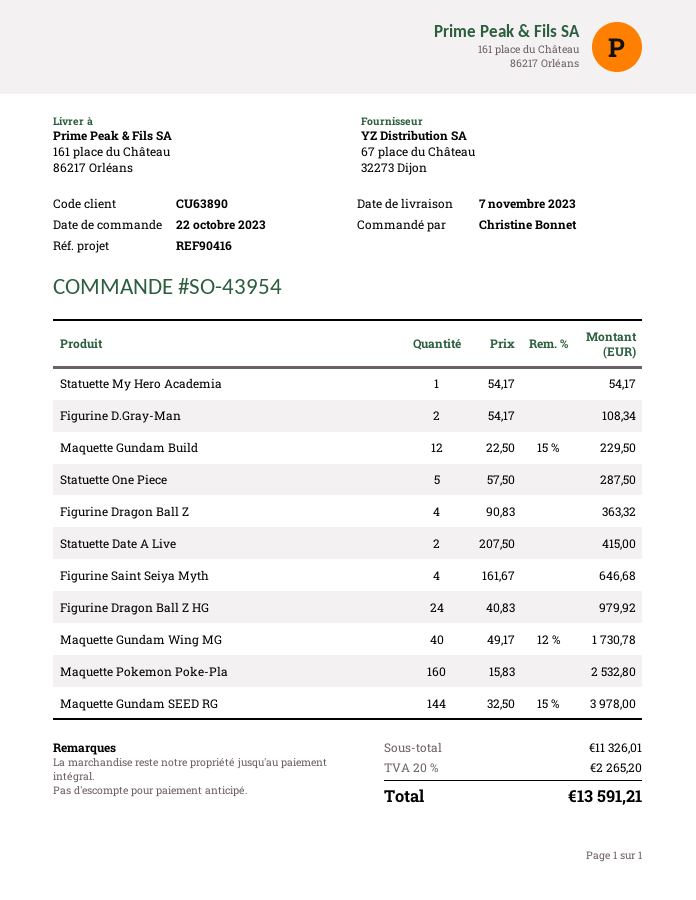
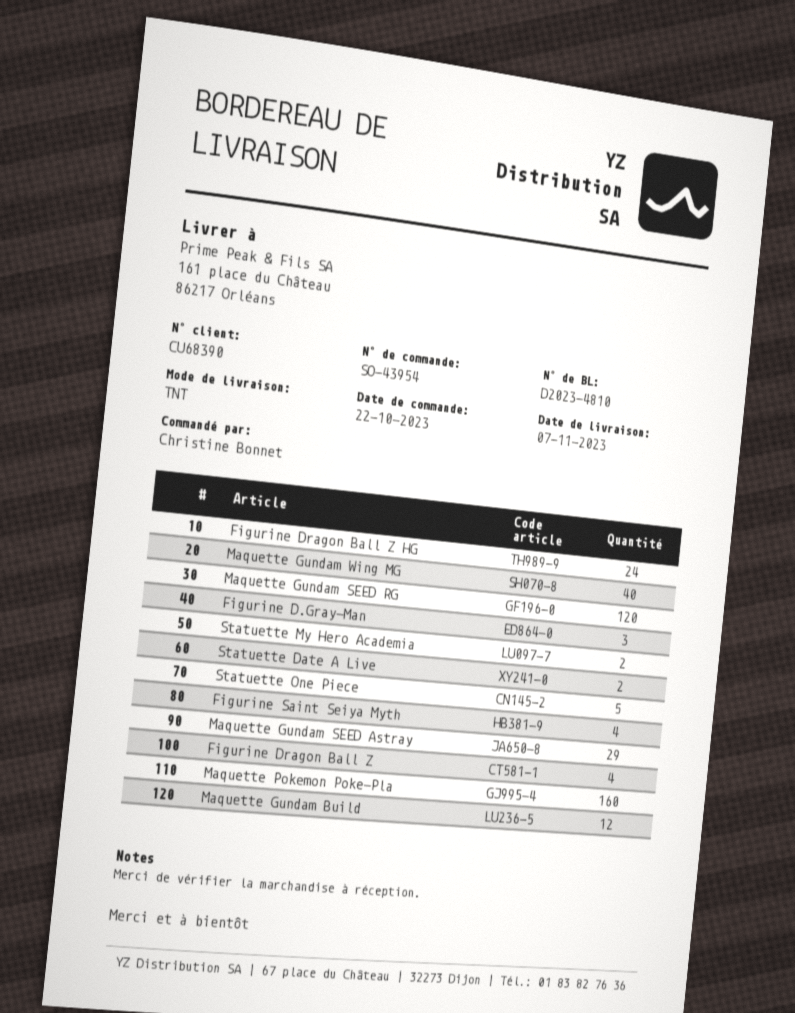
customer number: CU63890 -> CU68390
Statuette My Hero Academia: 1 -> 2
Figurine D.Gray-Man: 2 -> 3
Maquette Gundam SEED RG: 144 -> 120
Maquette Gundam SEED Astray: none -> 29

